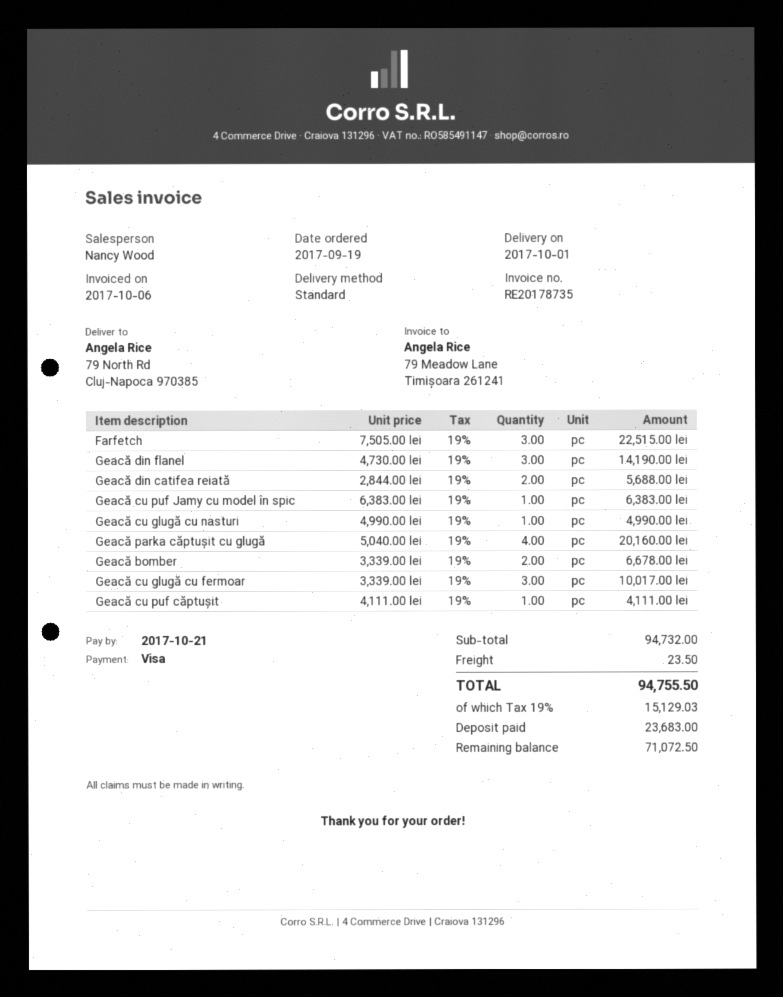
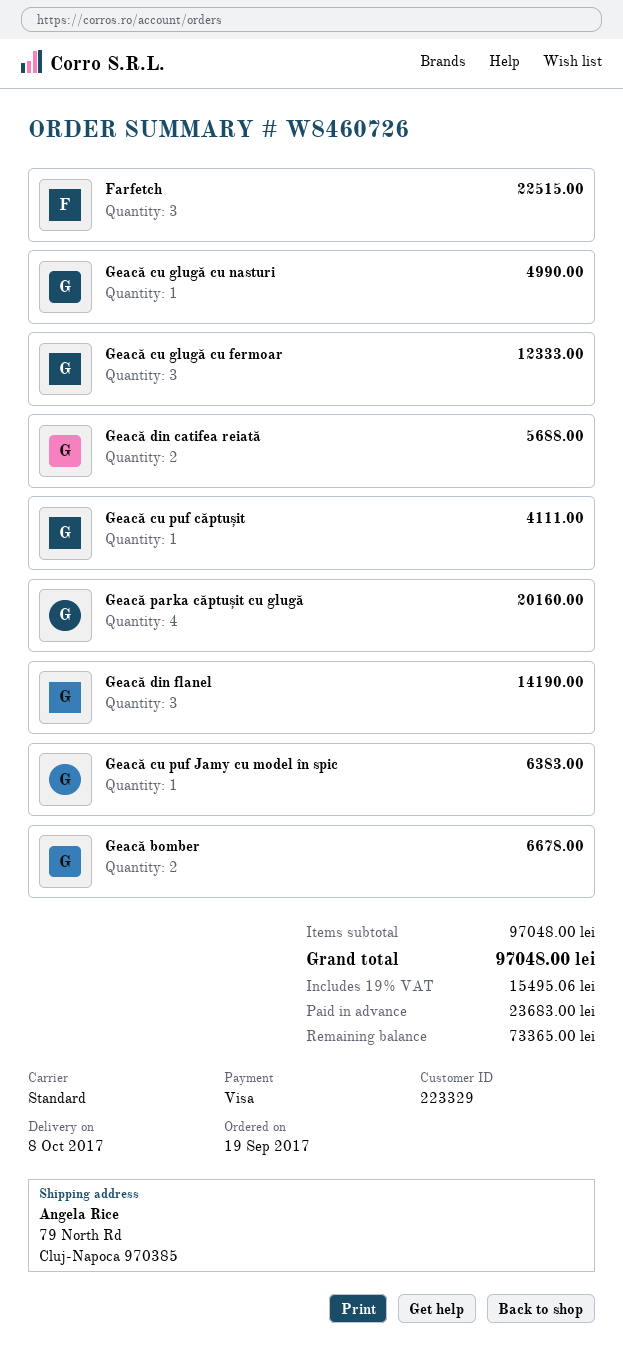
delivery date: 2017-10-01 -> 2017-10-08
Geacă cu glugă cu fermoar: 3 for 10017.00 -> 3 for 12333.00
subtotal: 94732.00 -> 97048.00
shipping: 23.50 -> none
tax: 19% = 15129.03 -> 19% = 15495.06
total: 94755.50 -> 97048.00
balance: 71072.50 -> 73365.00

